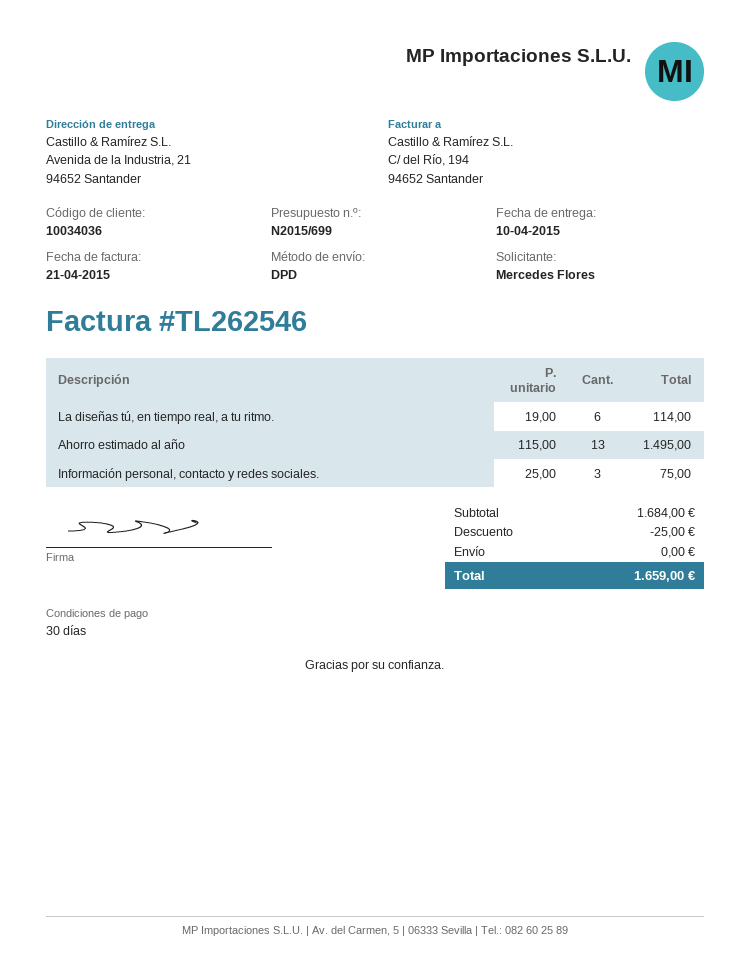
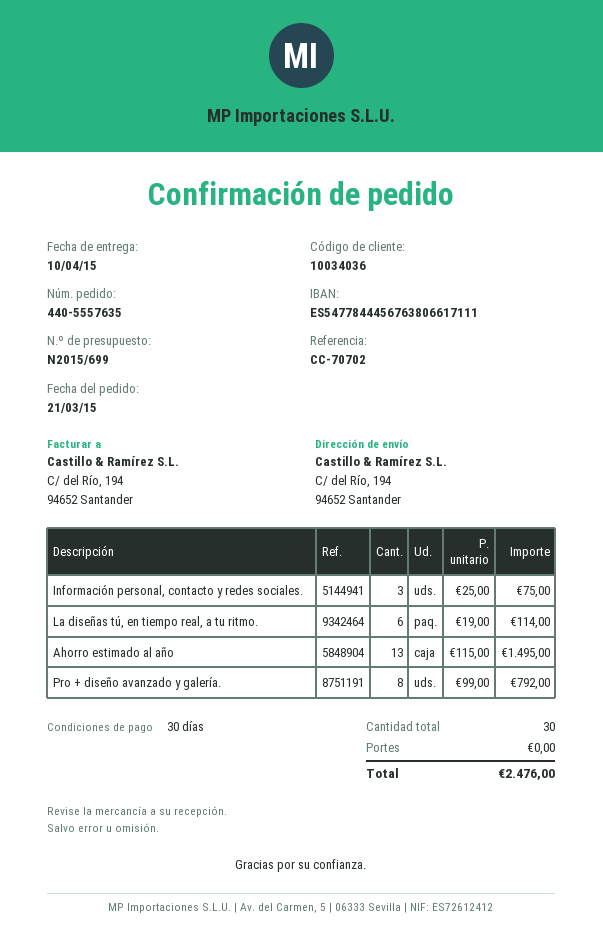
ship to: Avenida de la Industria, 21, 94652 Santander -> C/ del Río, 194, 94652 Santander
Pro + diseño avanzado y galería.: none -> 8 x 99.00 = 792.00
discount: 25.00 -> none
total: 1659.00 -> 2476.00

